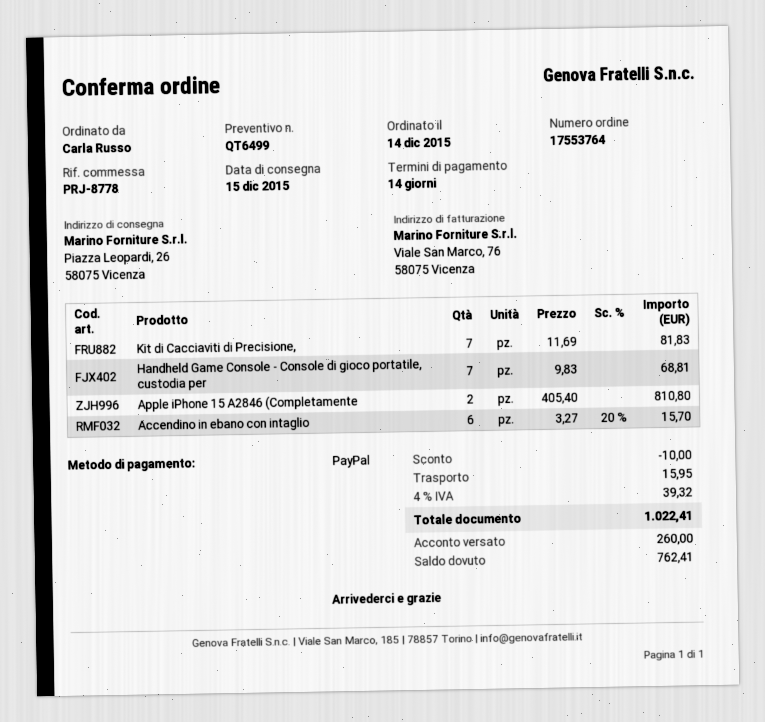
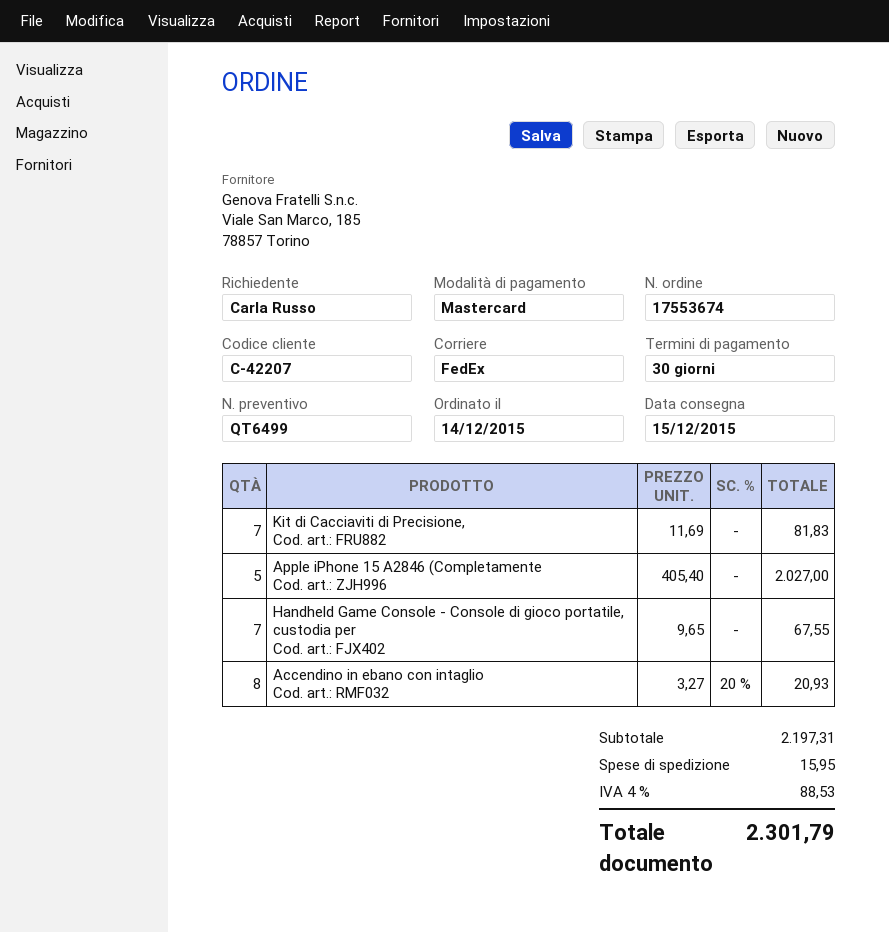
order number: 17553764 -> 17553674
payment terms: 14 days -> 30 days
payment method: PayPal -> Mastercard
Handheld Game Console - Console di gioco portatile, custodia per: 7 x 9.83 = 68.81 -> 7 x 9.65 = 67.55
Apple iPhone 15 A2846 (Completamente: 2 x 405.40 = 810.80 -> 5 x 405.40 = 2027.00
Accendino in ebano con intaglio: 6 x 3.27 - 20% = 15.70 -> 8 x 3.27 - 20% = 20.93
discount: 10.00 -> none
tax: 4% = 39.32 -> 4% = 88.53
total: 1022.41 -> 2301.79

